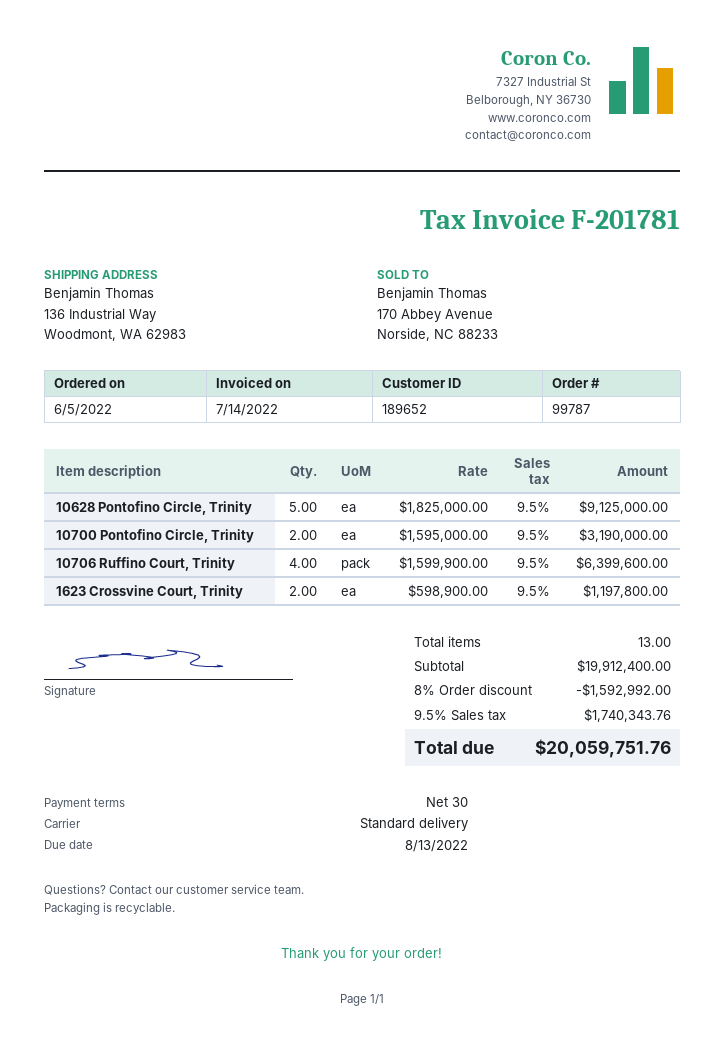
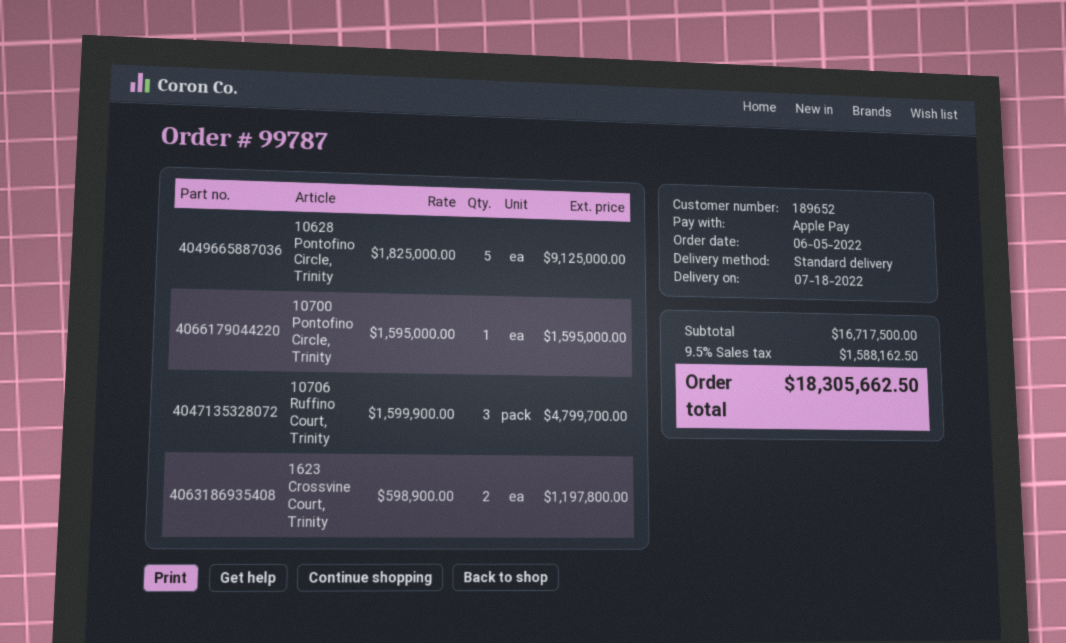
10700 Pontofino Circle, Trinity: 2 x 1595000.00 = 3190000.00 -> 1 x 1595000.00 = 1595000.00
10706 Ruffino Court, Trinity: 4 x 1599900.00 = 6399600.00 -> 3 x 1599900.00 = 4799700.00
subtotal: 19912400.00 -> 16717500.00
discount: 8% = 1592992.00 -> none
tax: 9.5% = 1740343.76 -> 9.5% = 1588162.50
total: 20059751.76 -> 18305662.50

